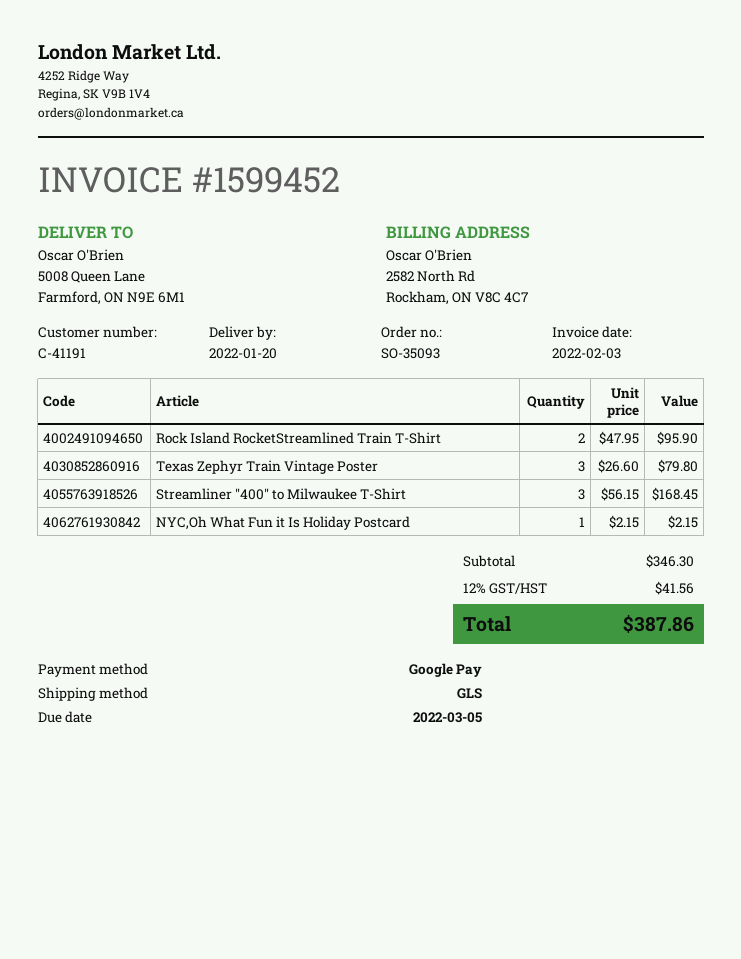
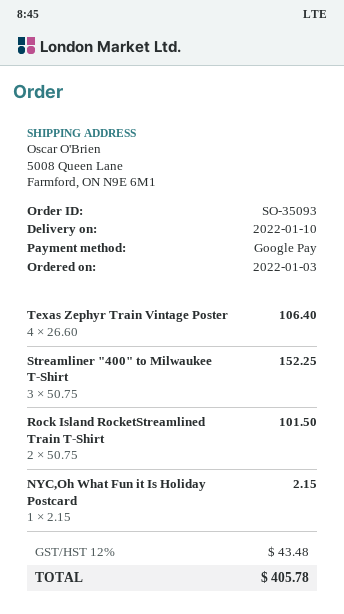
delivery date: 2022-01-20 -> 2022-01-10
Rock Island RocketStreamlined Train T-Shirt: 2 x 47.95 = 95.90 -> 2 x 50.75 = 101.50
Texas Zephyr Train Vintage Poster: 3 x 26.60 = 79.80 -> 4 x 26.60 = 106.40
Streamliner "400" to Milwaukee T-Shirt: 3 x 56.15 = 168.45 -> 3 x 50.75 = 152.25
tax: 12% = 41.56 -> 12% = 43.48
total: 387.86 -> 405.78

